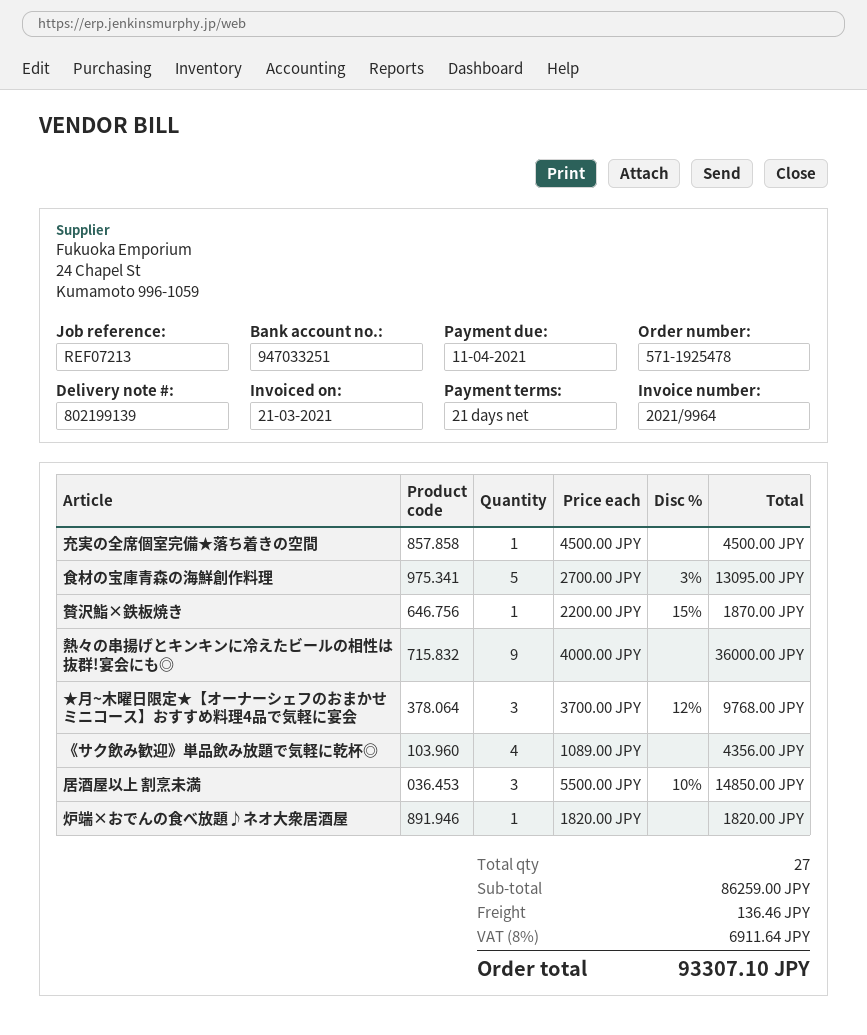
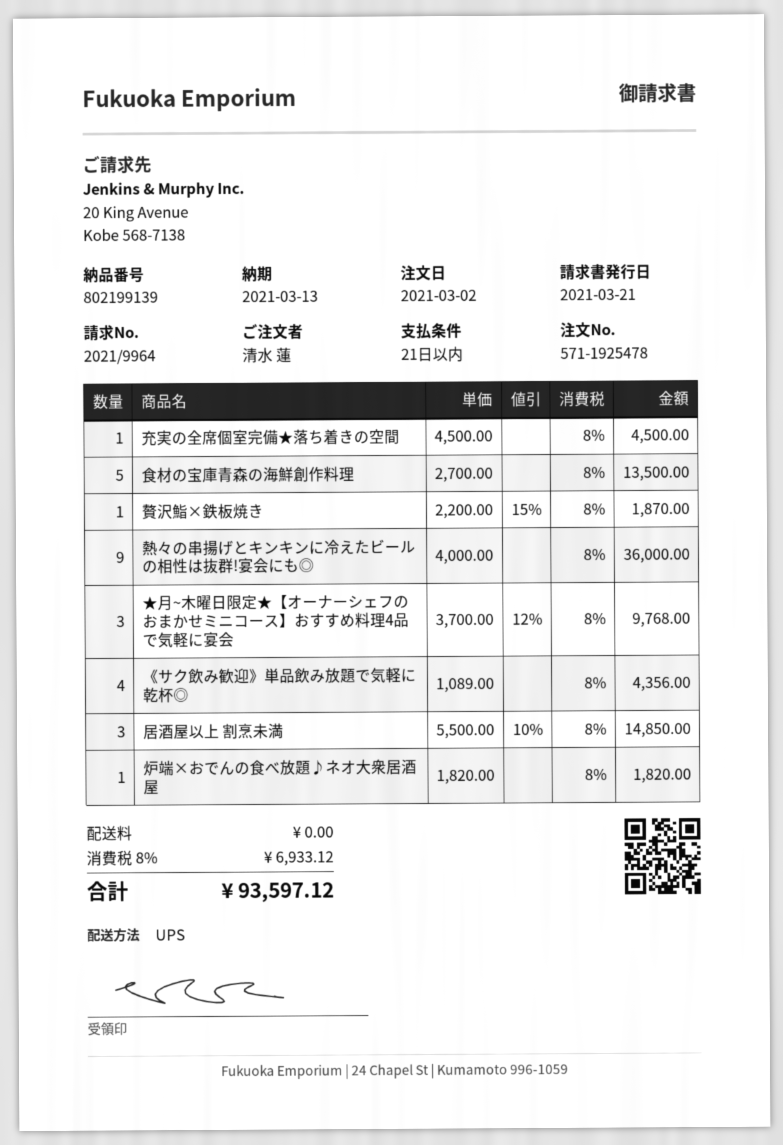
食材の宝庫青森の海鮮創作料理: 5 x 2700.00 - 3% = 13095.00 -> 5 x 2700.00 = 13500.00
shipping: 136.46 -> 0.00
tax: 8% = 6911.64 -> 8% = 6933.12
total: 93307.10 -> 93597.12

